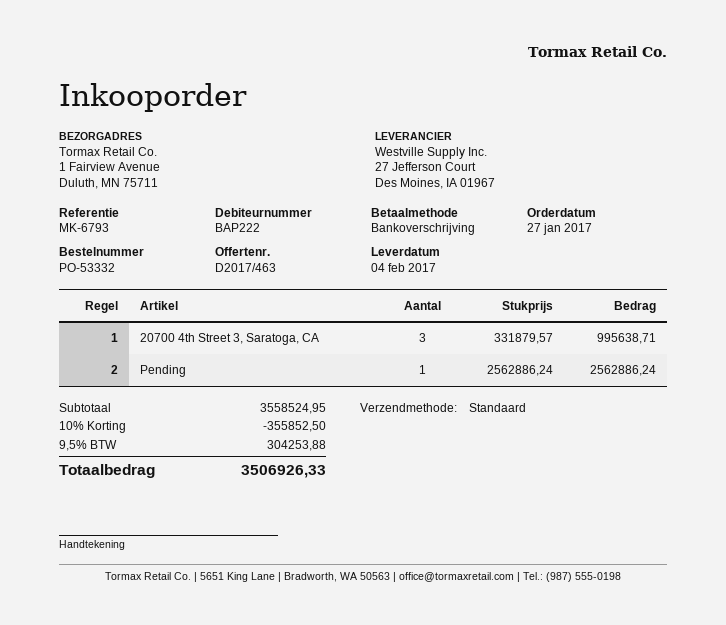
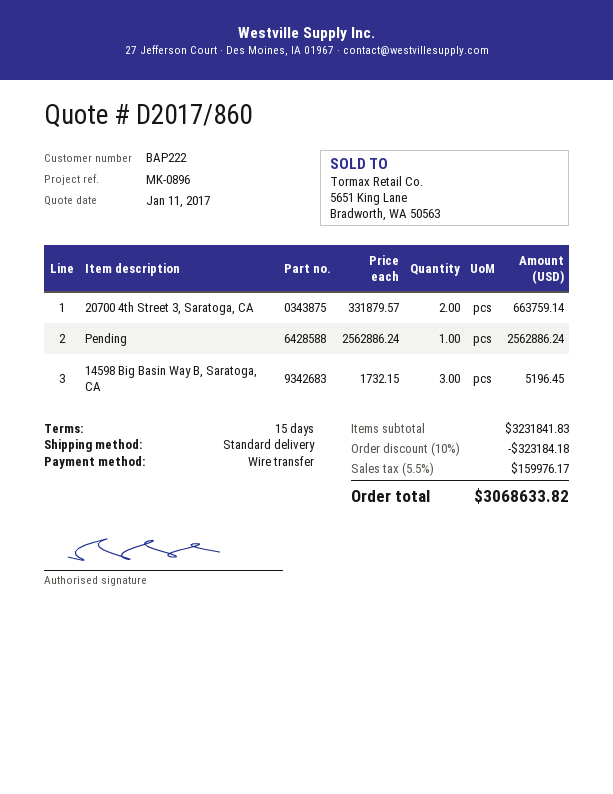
quote number: D2017/463 -> D2017/860
reference: MK-6793 -> MK-0896
20700 4th Street 3, Saratoga, CA: 3 x 331879.57 = 995638.71 -> 2 x 331879.57 = 663759.14
14598 Big Basin Way B, Saratoga, CA: none -> 3 x 1732.15 = 5196.45
subtotal: 3558524.95 -> 3231841.83
discount: 10% = 355852.50 -> 10% = 323184.18
tax: 9.5% = 304253.88 -> 5.5% = 159976.17
total: 3506926.33 -> 3068633.82

